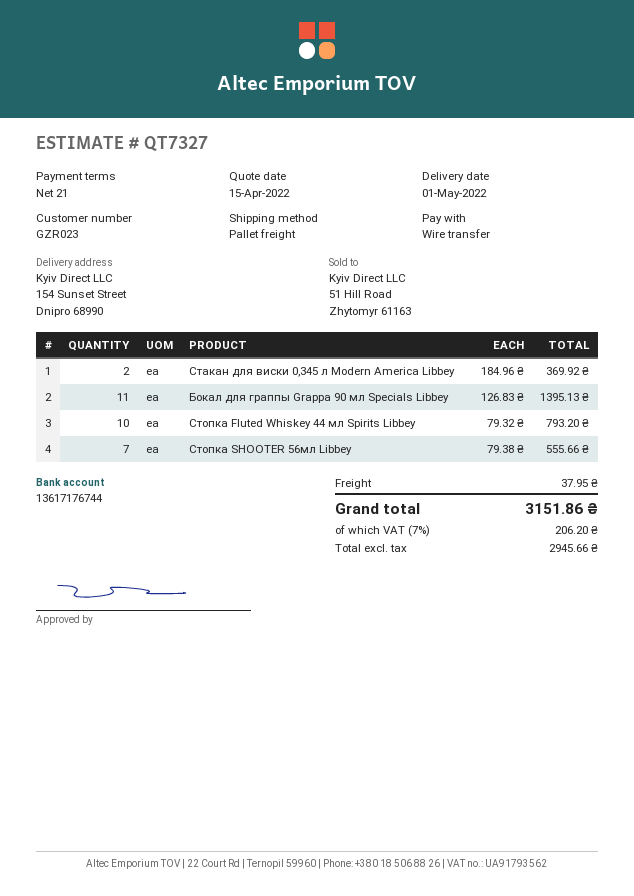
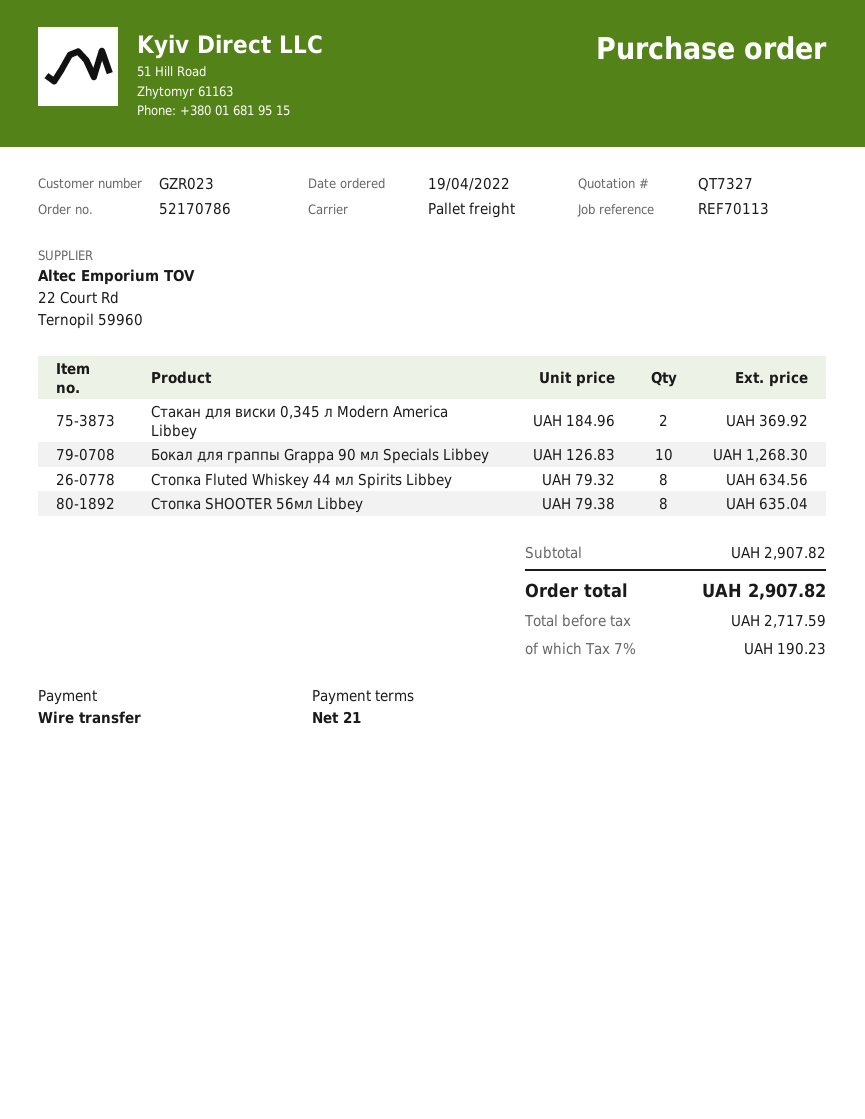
Бокал для граппы Grappa 90 мл Specials Libbey: 11 x 126.83 = 1395.13 -> 10 x 126.83 = 1268.30
Стопка Fluted Whiskey 44 мл Spirits Libbey: 10 x 79.32 = 793.20 -> 8 x 79.32 = 634.56
Стопка SHOOTER 56мл Libbey: 7 x 79.38 = 555.66 -> 8 x 79.38 = 635.04
shipping: 37.95 -> none
net: 2945.66 -> 2717.59
tax: 7% = 206.20 -> 7% = 190.23
total: 3151.86 -> 2907.82

